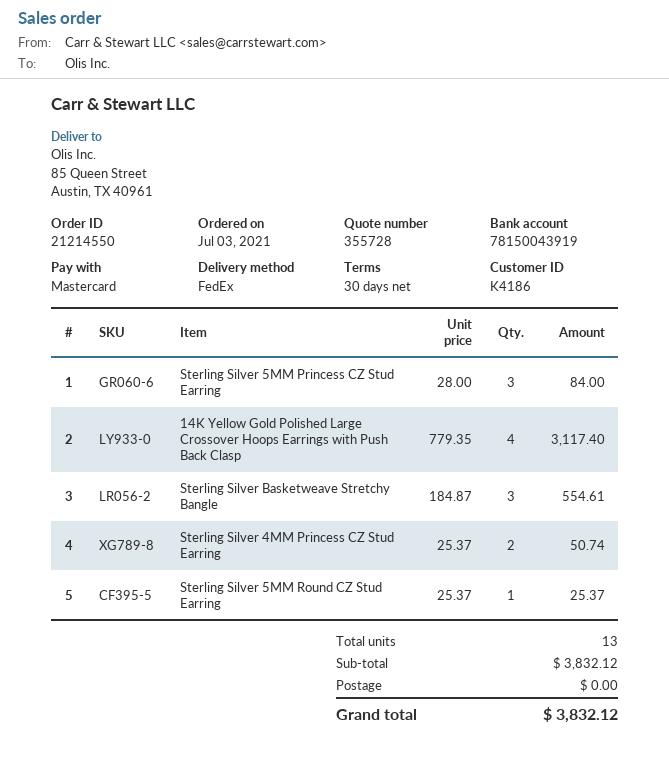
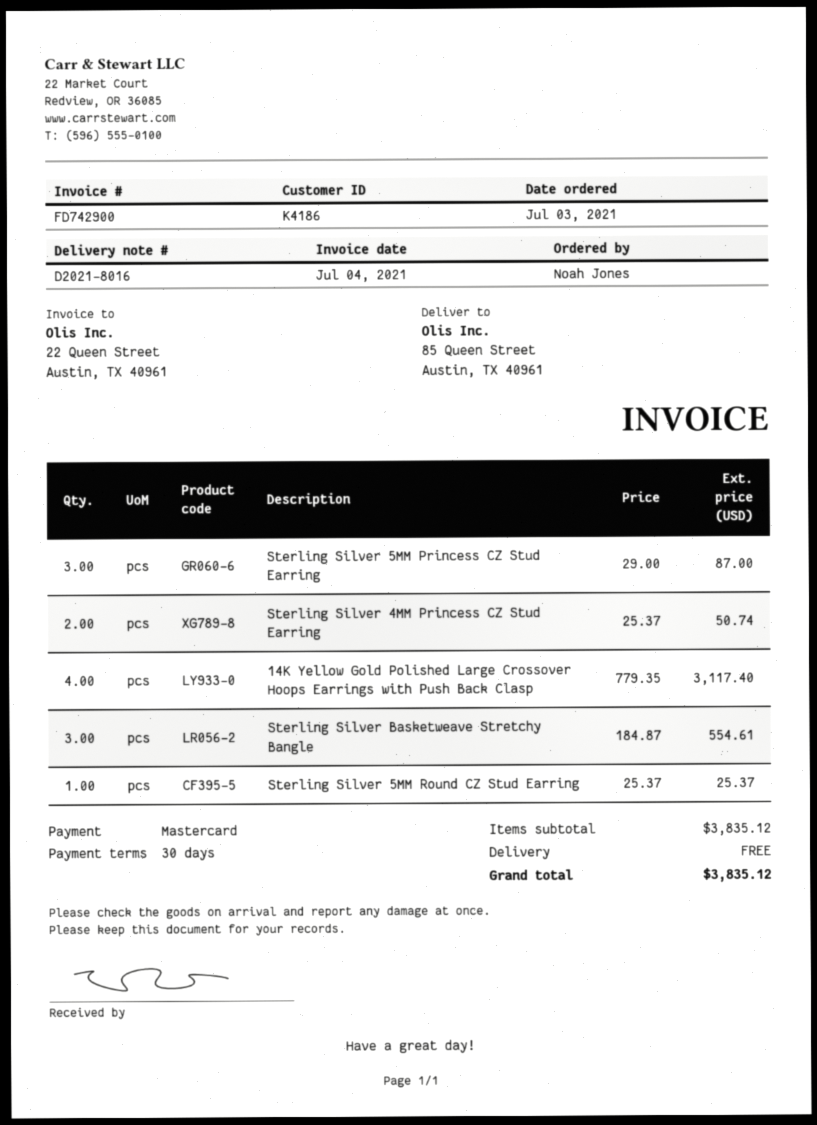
Sterling Silver 5MM Princess CZ Stud Earring: 3 x 28.00 = 84.00 -> 3 x 29.00 = 87.00
subtotal: 3832.12 -> 3835.12
total: 3832.12 -> 3835.12

